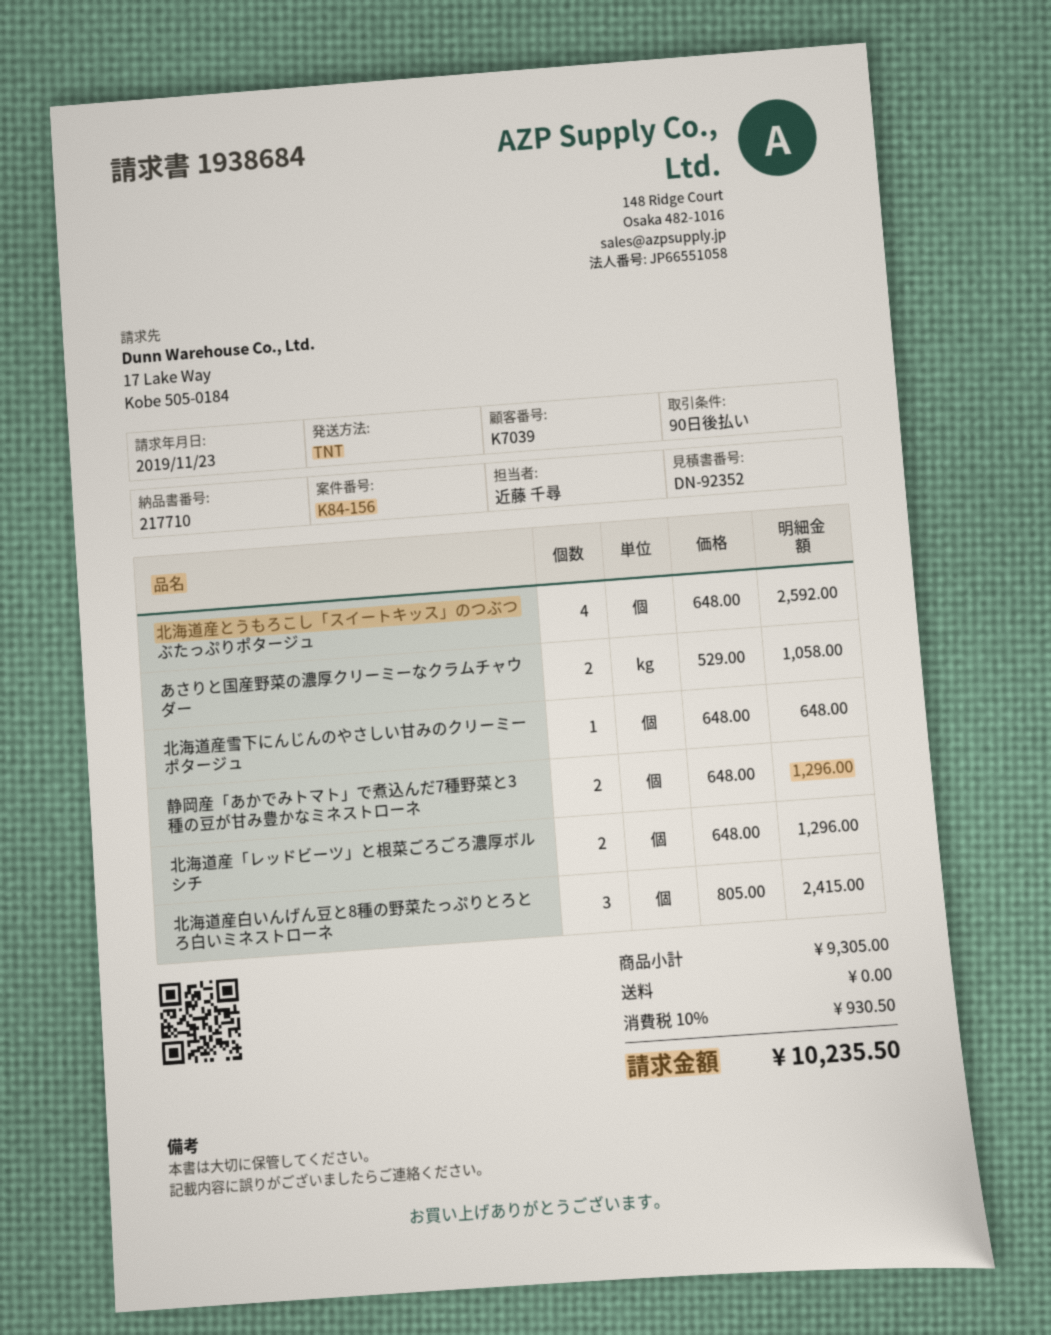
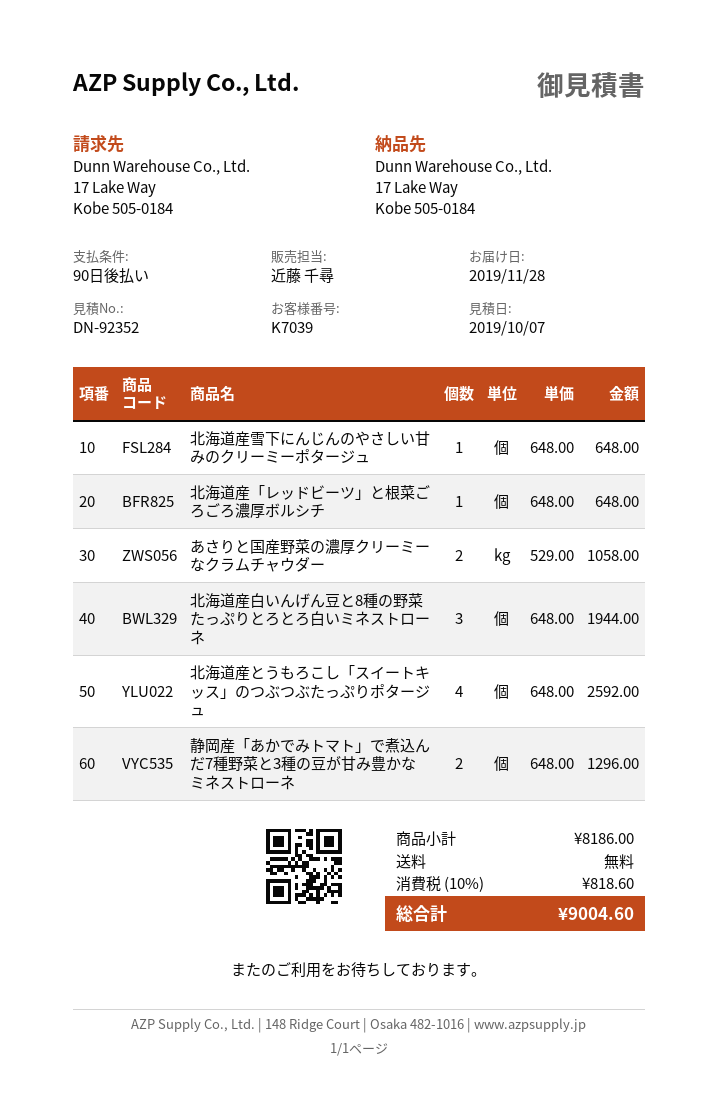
北海道産「レッドビーツ」と根菜ごろごろ濃厚ボルシチ: 2 x 648.00 = 1296.00 -> 1 x 648.00 = 648.00
北海道産白いんげん豆と8種の野菜たっぷりとろとろ白いミネストローネ: 3 x 805.00 = 2415.00 -> 3 x 648.00 = 1944.00
subtotal: 9305.00 -> 8186.00
tax: 10% = 930.50 -> 10% = 818.60
total: 10235.50 -> 9004.60

